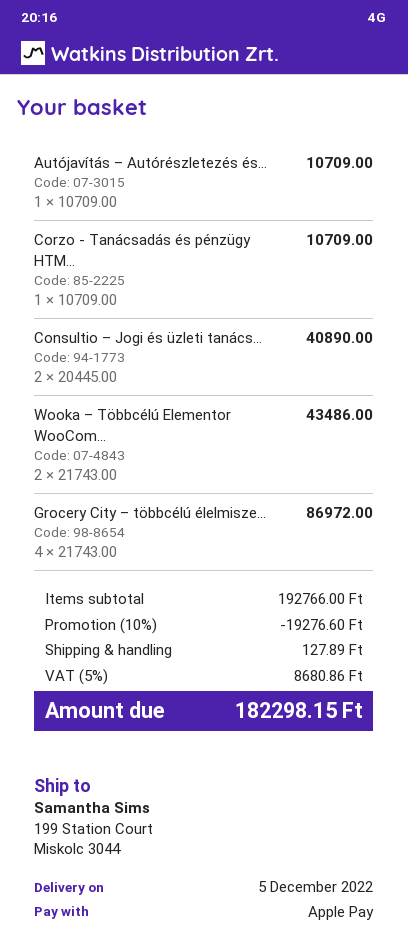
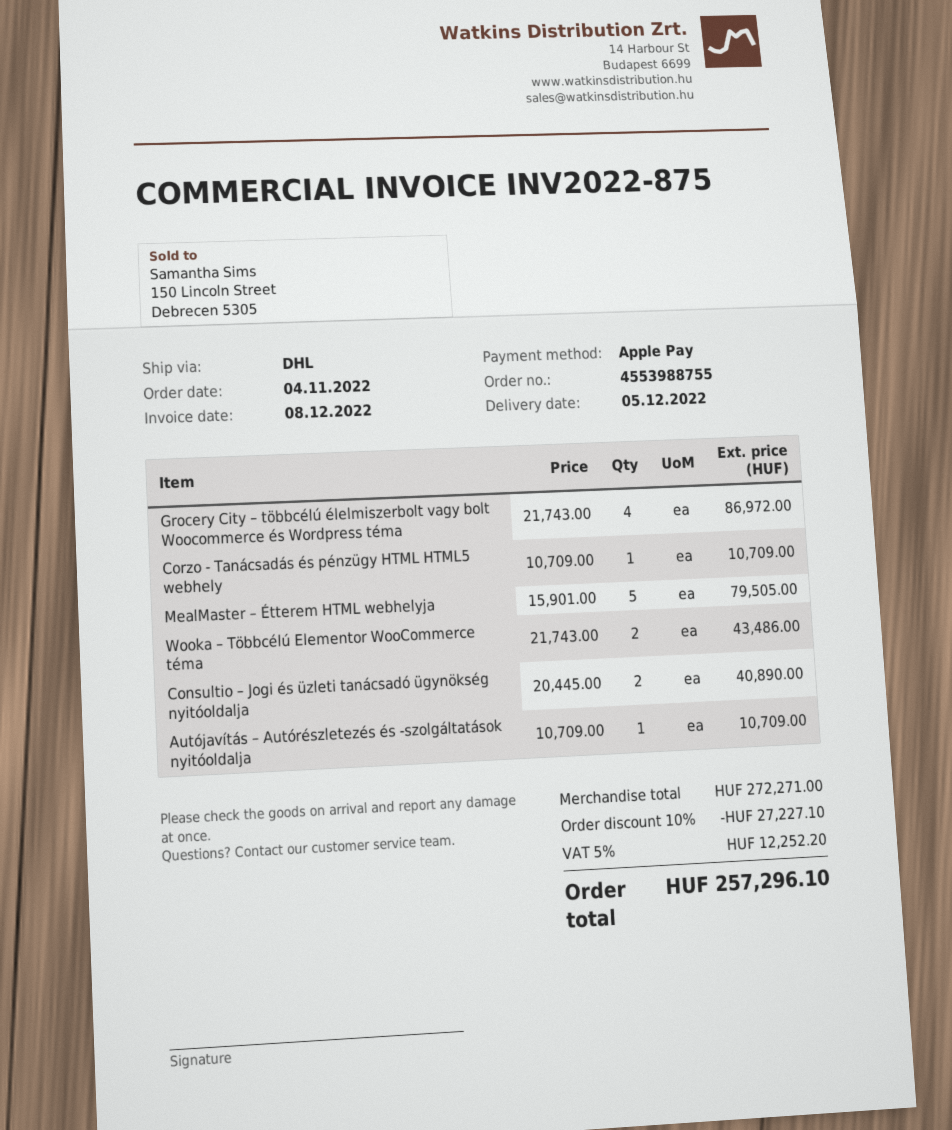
MealMaster – Étterem HTML webhelyja: none -> 5 x 15901.00 = 79505.00
subtotal: 192766.00 -> 272271.00
discount: 10% = 19276.60 -> 10% = 27227.10
shipping: 127.89 -> none
tax: 5% = 8680.86 -> 5% = 12252.20
total: 182298.15 -> 257296.10

